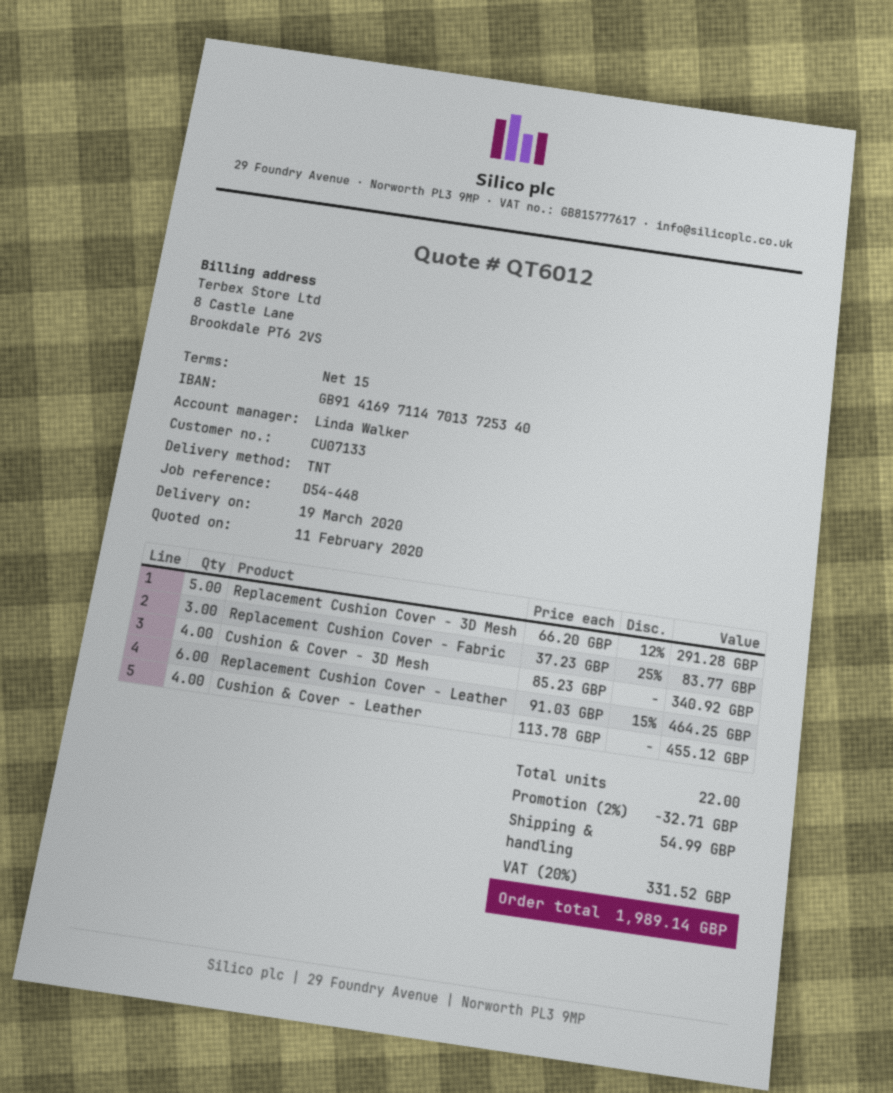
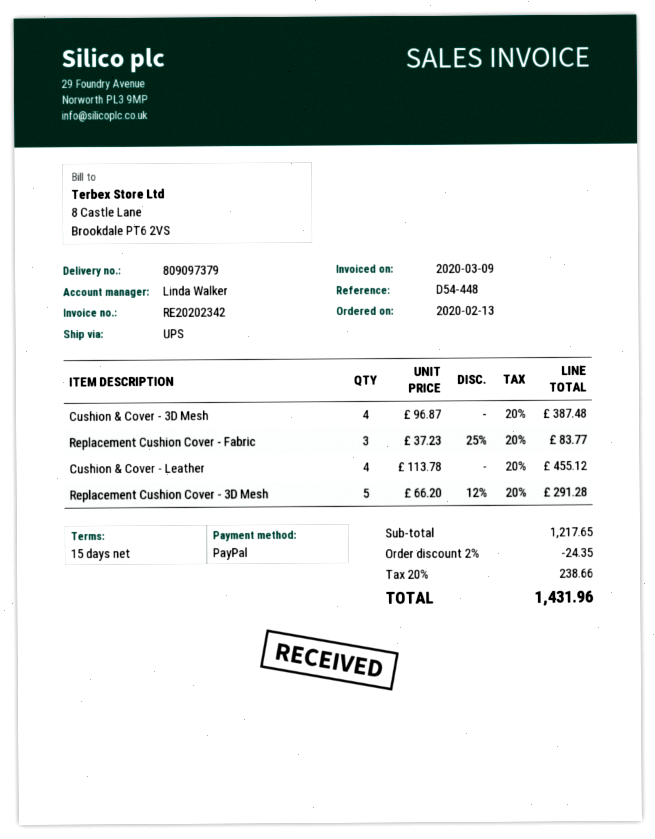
shipping method: TNT -> UPS
Cushion & Cover - 3D Mesh: 4 x 85.23 = 340.92 -> 4 x 96.87 = 387.48
Replacement Cushion Cover - Leather: 6 x 91.03 - 15% = 464.25 -> none
discount: 2% = 32.71 -> 2% = 24.35
shipping: 54.99 -> none
tax: 20% = 331.52 -> 20% = 238.66
total: 1989.14 -> 1431.96

